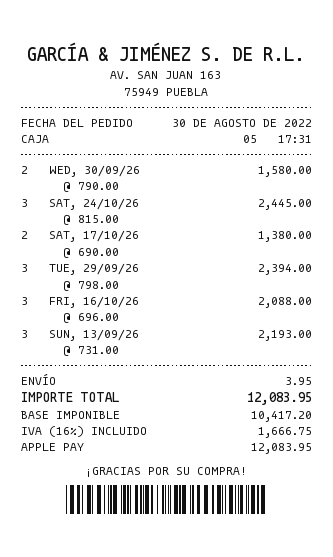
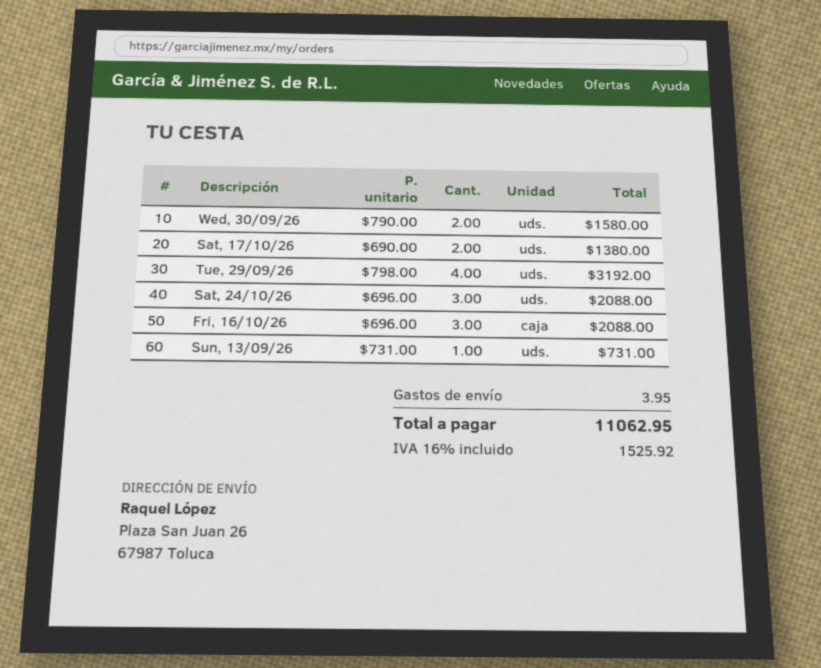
SAT, 24/10/26: 3 x 815.00 = 2445.00 -> 3 x 696.00 = 2088.00
TUE, 29/09/26: 3 x 798.00 = 2394.00 -> 4 x 798.00 = 3192.00
SUN, 13/09/26: 3 x 731.00 = 2193.00 -> 1 x 731.00 = 731.00
tax: 16% = 1666.75 -> 16% = 1525.92
total: 12083.95 -> 11062.95

